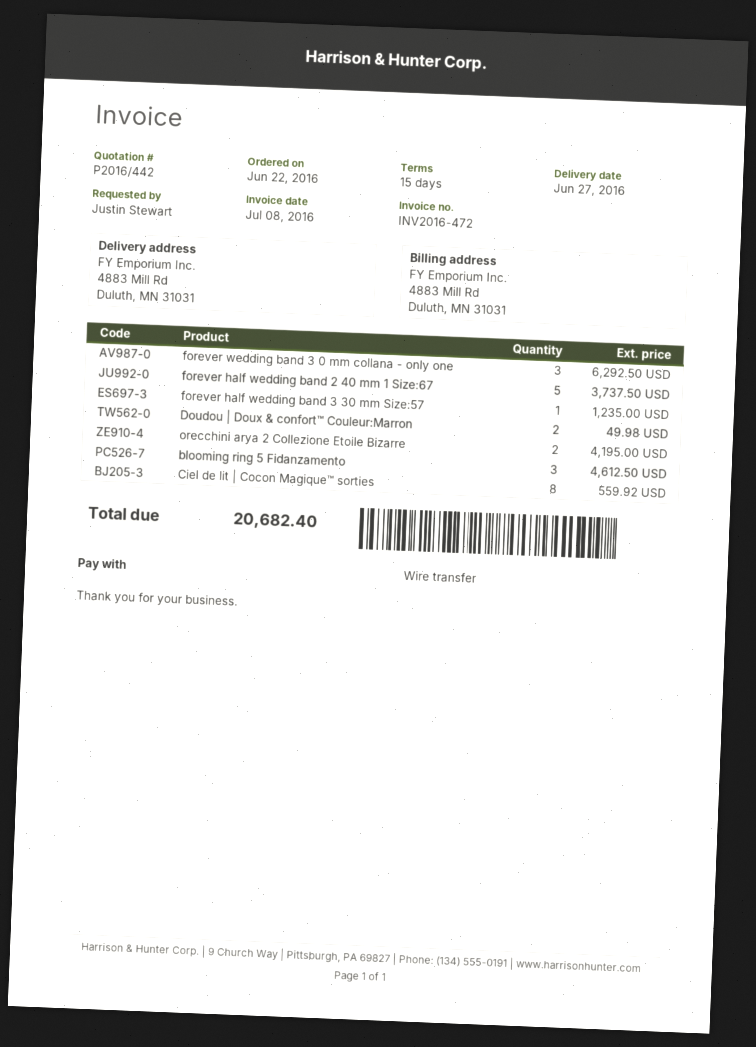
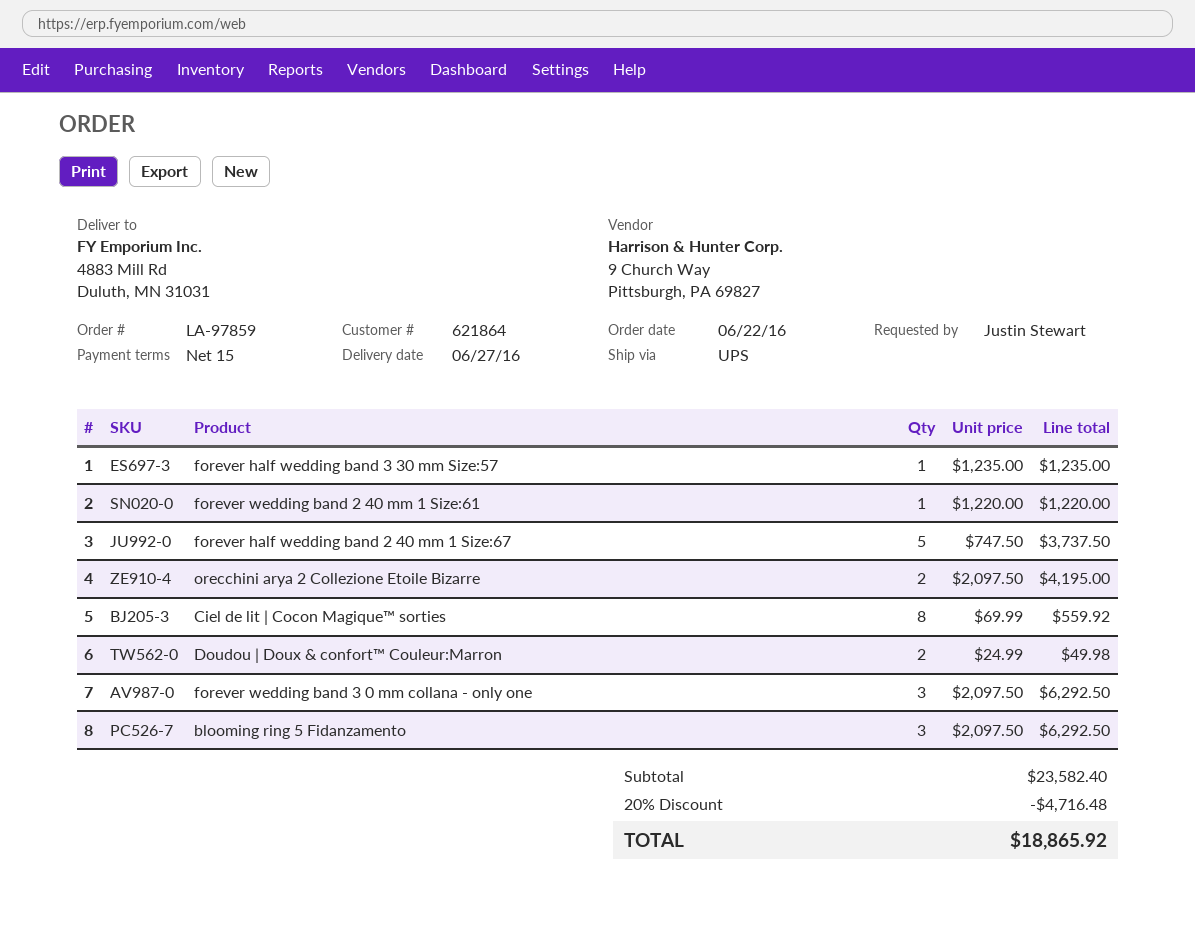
blooming ring 5 Fidanzamento: 3 for 4612.50 -> 3 for 6292.50
forever wedding band 2 40 mm 1 Size:61: none -> 1 for 1220.00
discount: none -> 20% = 4716.48
total: 20682.40 -> 18865.92

